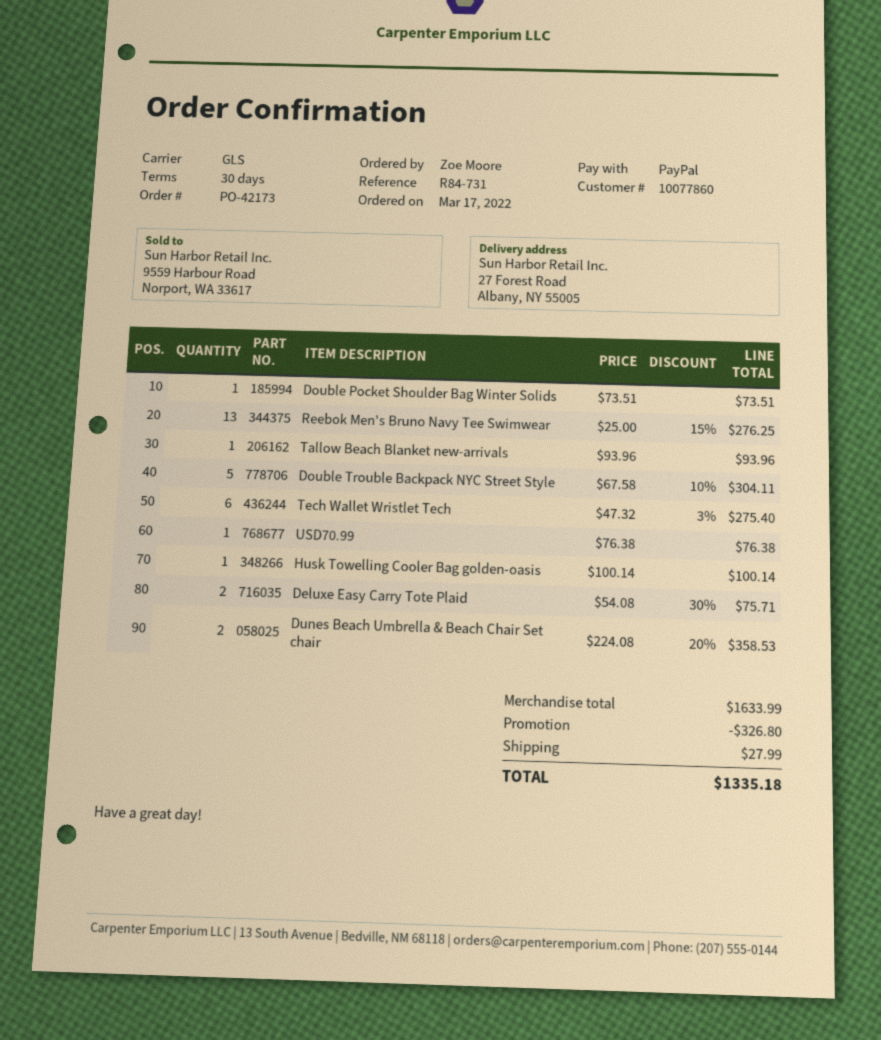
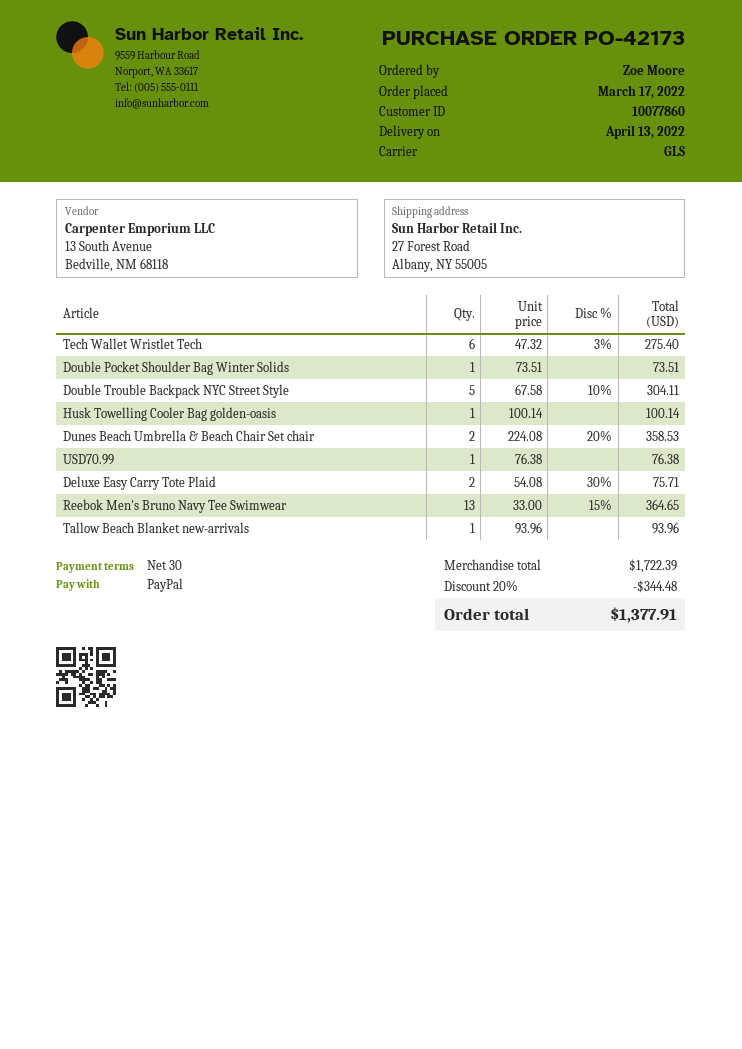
Reebok Men's Bruno Navy Tee Swimwear: 13 x 25.00 - 15% = 276.25 -> 13 x 33.00 - 15% = 364.65
subtotal: 1633.99 -> 1722.39
discount: 326.80 -> 344.48
shipping: 27.99 -> none
total: 1335.18 -> 1377.91

